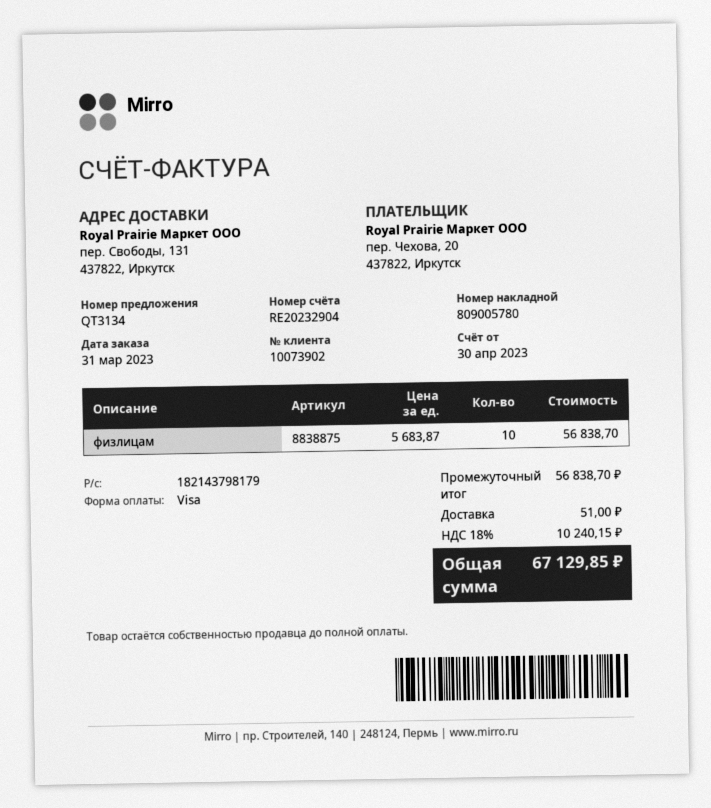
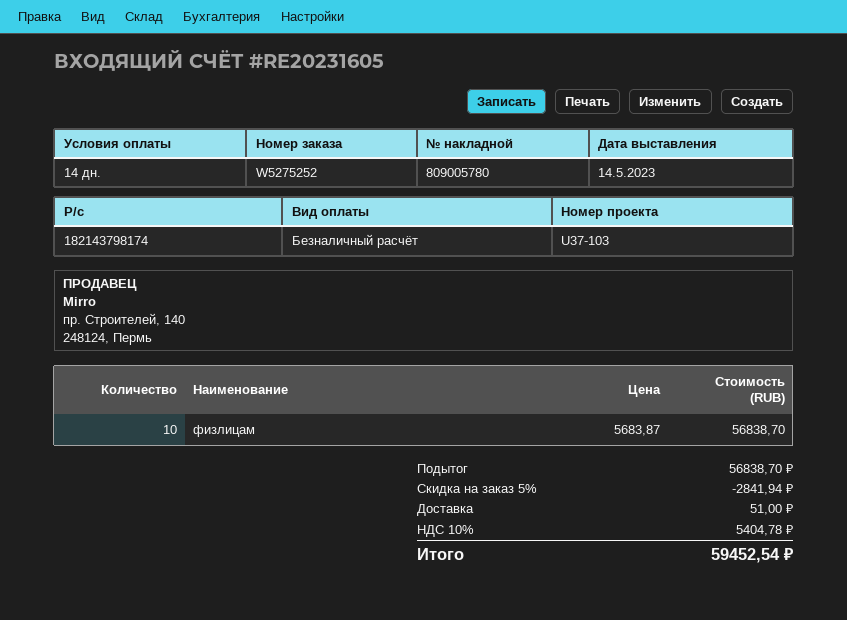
invoice number: RE20232904 -> RE20231605
invoice date: 2023-04-30 -> 2023-05-14
payment method: Visa -> bank transfer
bank account: 182143798179 -> 182143798174
discount: none -> 5% = 2841.94
tax: 18% = 10240.15 -> 10% = 5404.78
total: 67129.85 -> 59452.54

